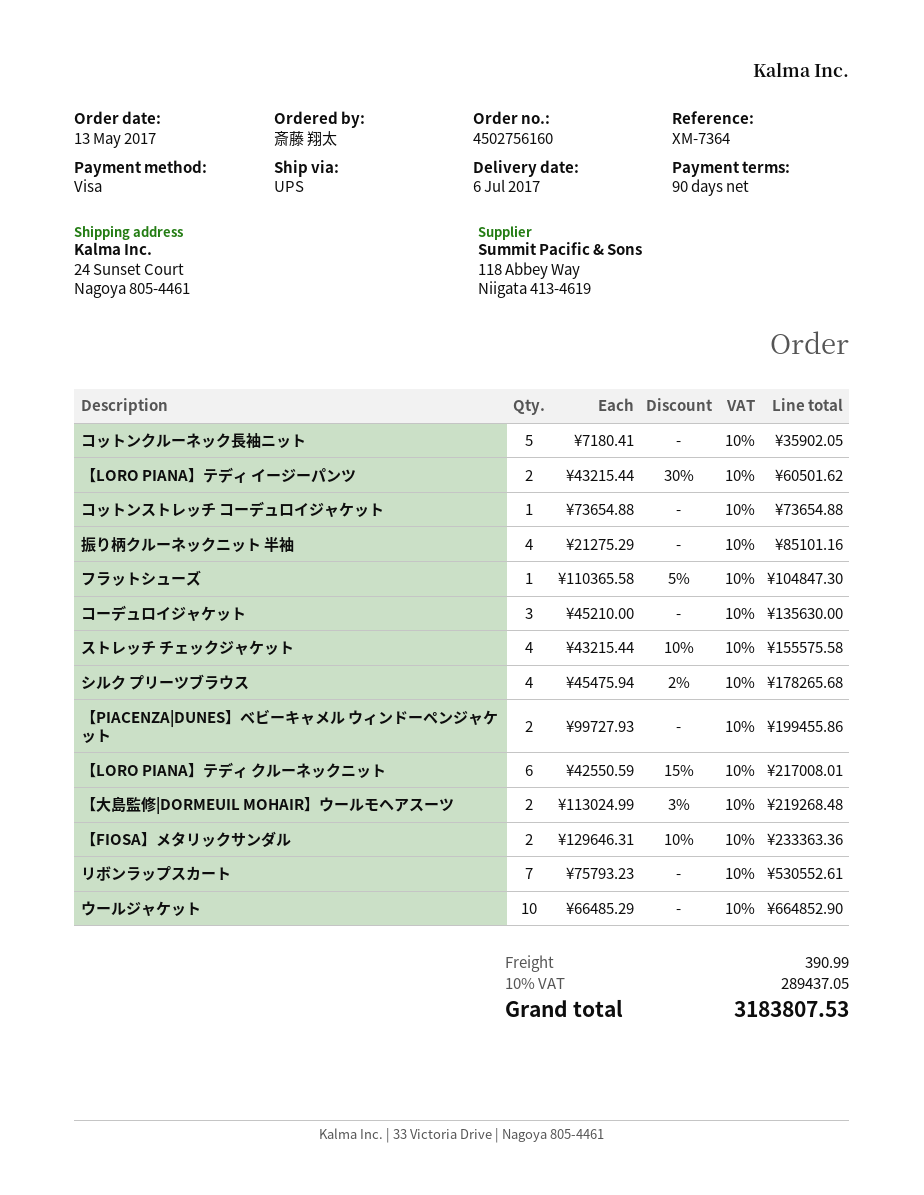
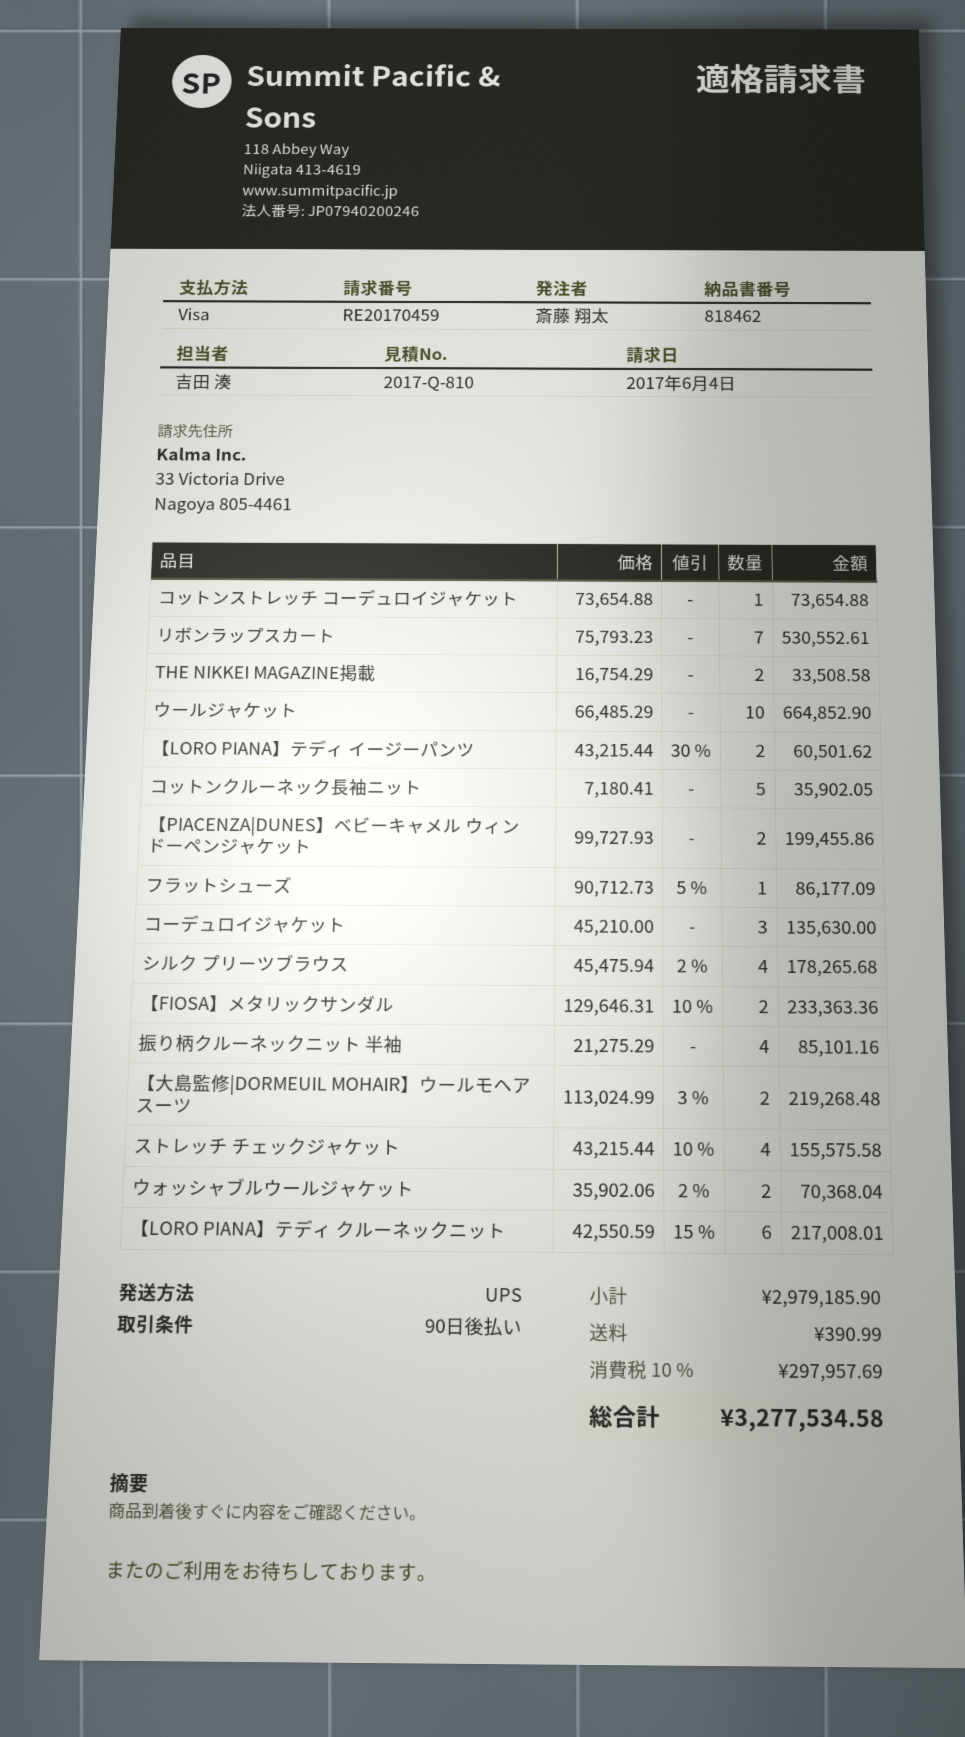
フラットシューズ: 1 x 110365.58 - 5% = 104847.30 -> 1 x 90712.73 - 5% = 86177.09
THE NIKKEI MAGAZINE掲載: none -> 2 x 16754.29 = 33508.58
ウォッシャブルウールジャケット: none -> 2 x 35902.06 - 2% = 70368.04
tax: 10% = 289437.05 -> 10% = 297957.69
total: 3183807.53 -> 3277534.58

